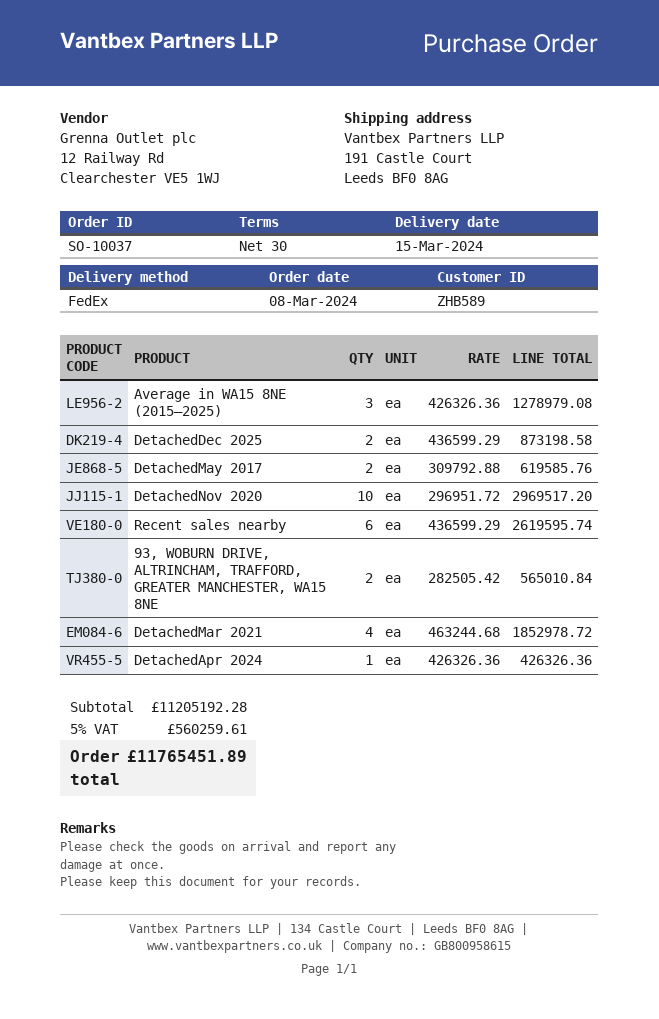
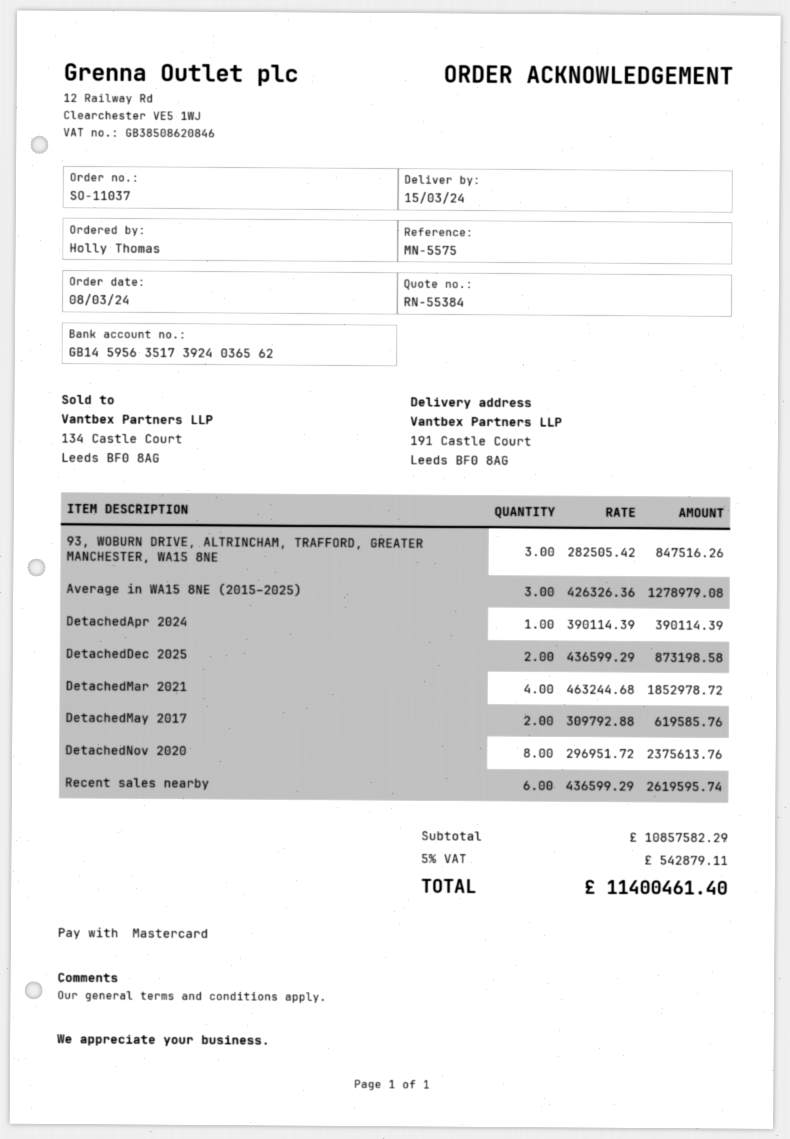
order number: SO-10037 -> SO-11037
DetachedNov 2020: 10 x 296951.72 = 2969517.20 -> 8 x 296951.72 = 2375613.76
93, WOBURN DRIVE, ALTRINCHAM, TRAFFORD, GREATER MANCHESTER, WA15 8NE: 2 x 282505.42 = 565010.84 -> 3 x 282505.42 = 847516.26
DetachedApr 2024: 1 x 426326.36 = 426326.36 -> 1 x 390114.39 = 390114.39
subtotal: 11205192.28 -> 10857582.29
tax: 5% = 560259.61 -> 5% = 542879.11
total: 11765451.89 -> 11400461.40

